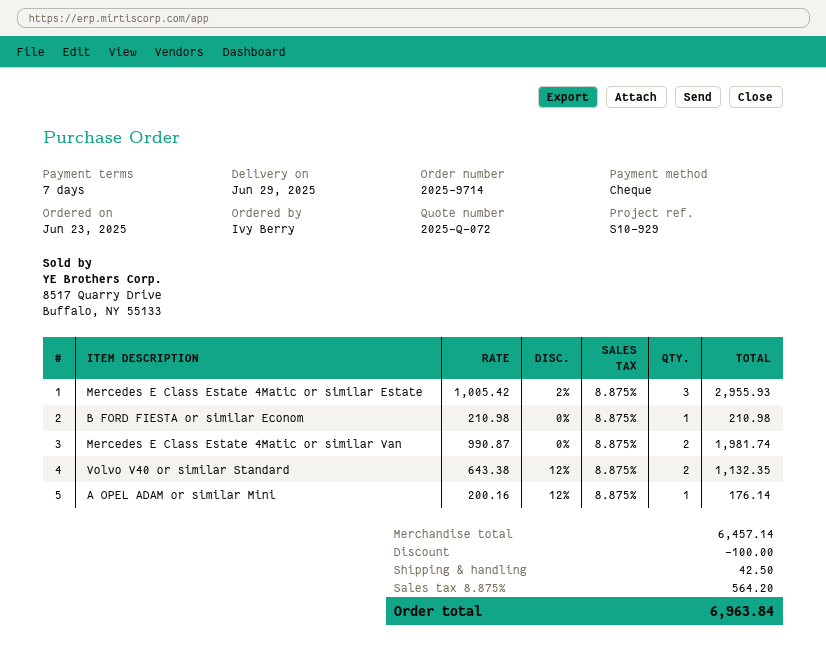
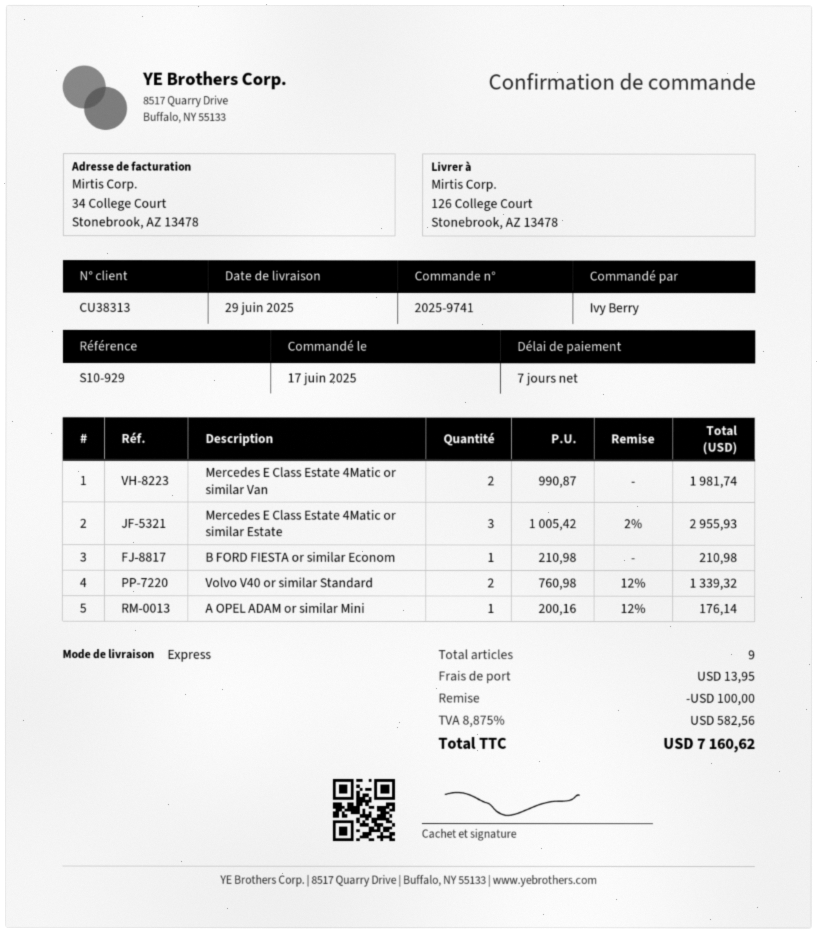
order number: 2025-9714 -> 2025-9741
order date: 2025-06-23 -> 2025-06-17
Volvo V40 or similar Standard: 2 x 643.38 - 12% = 1132.35 -> 2 x 760.98 - 12% = 1339.32
shipping: 42.50 -> 13.95
tax: 8.875% = 564.20 -> 8.875% = 582.56
total: 6963.84 -> 7160.62

